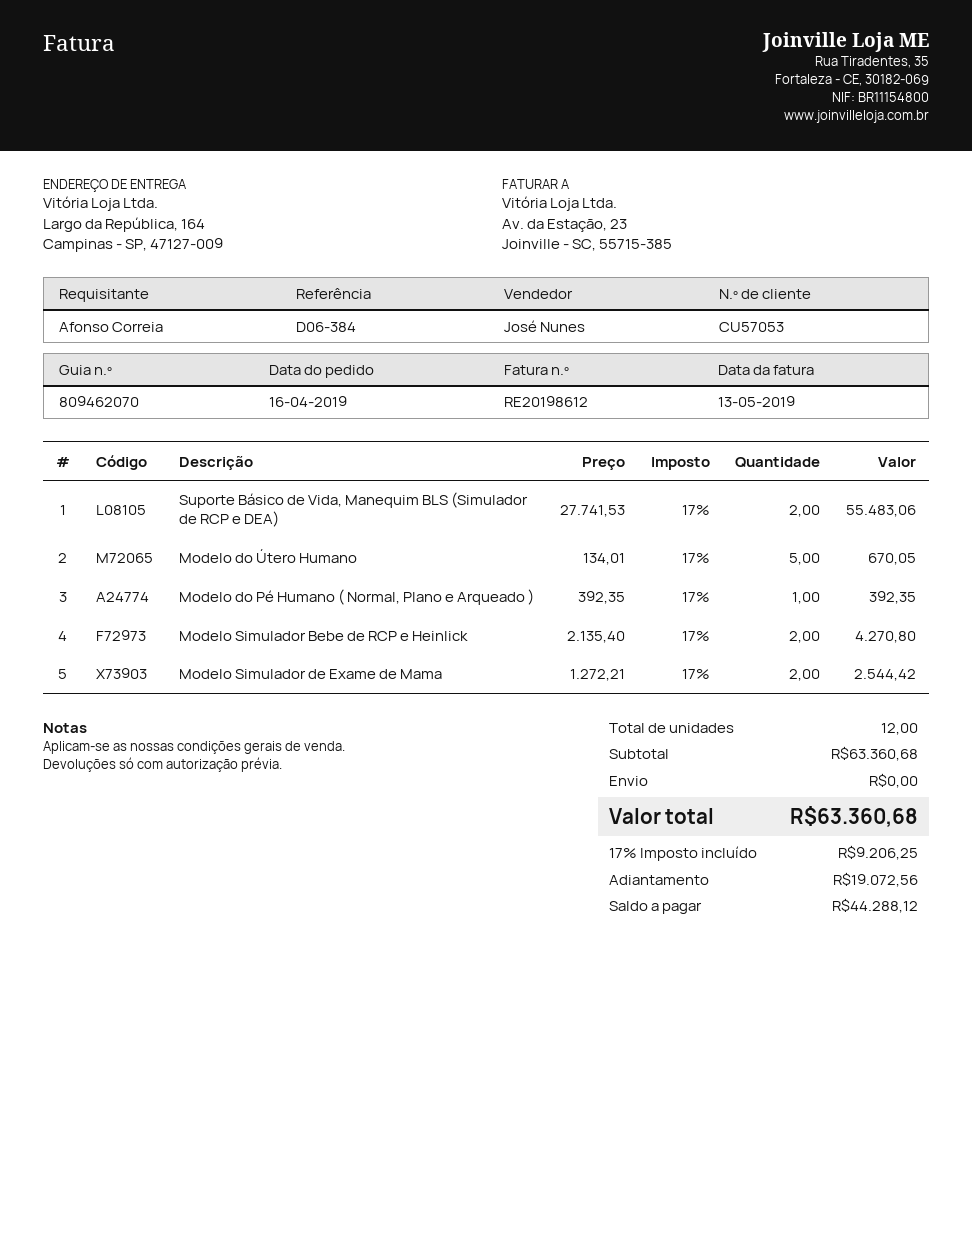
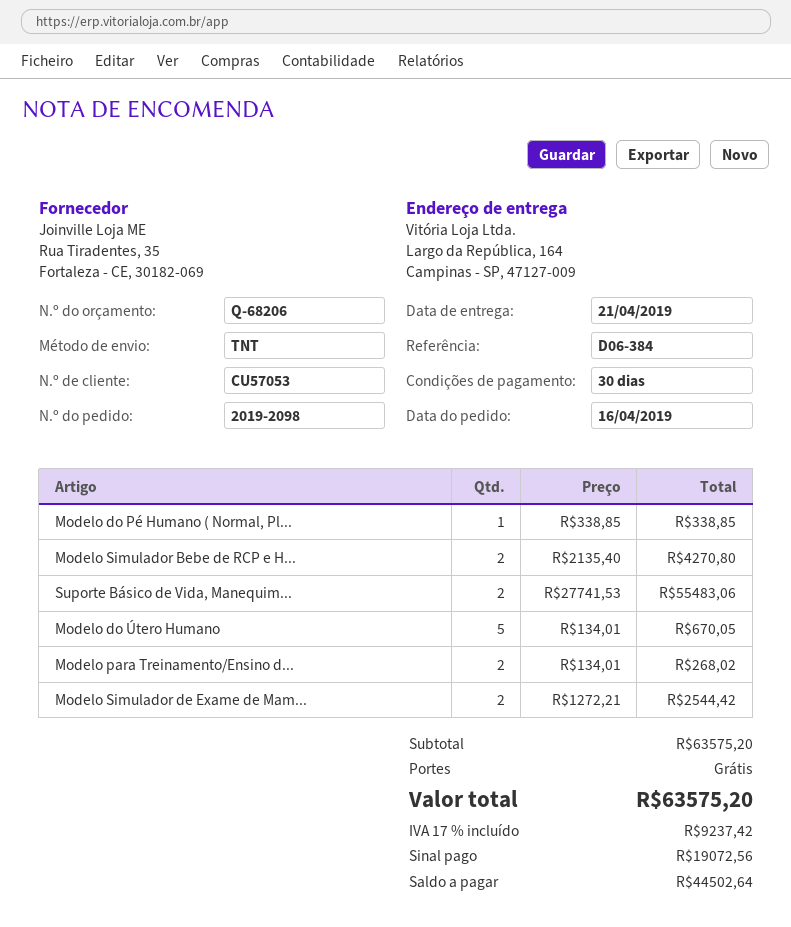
Modelo do Pé Humano ( Normal, Plano e Arqueado ): 1 x 392.35 = 392.35 -> 1 x 338.85 = 338.85
Modelo para Treinamento/Ensino d...: none -> 2 x 134.01 = 268.02
subtotal: 63360.68 -> 63575.20
tax: 17% = 9206.25 -> 17% = 9237.42
total: 63360.68 -> 63575.20
balance: 44288.12 -> 44502.64

